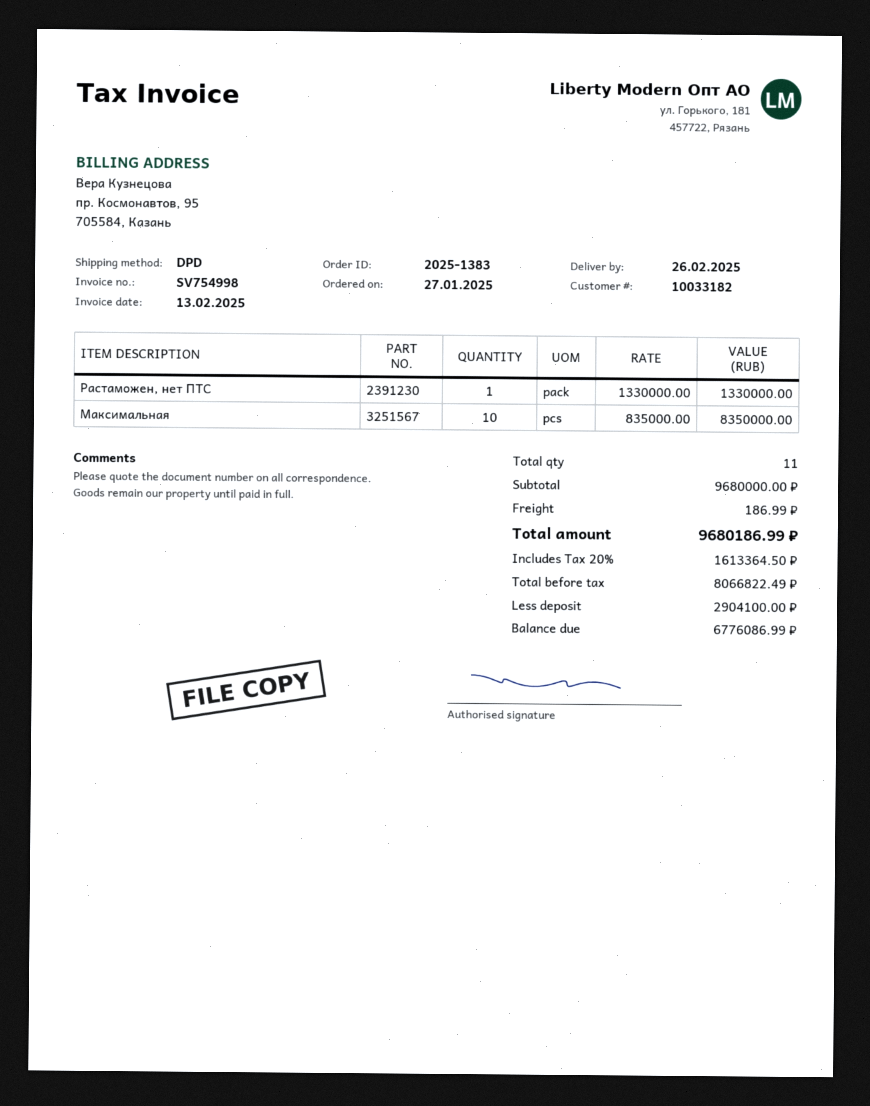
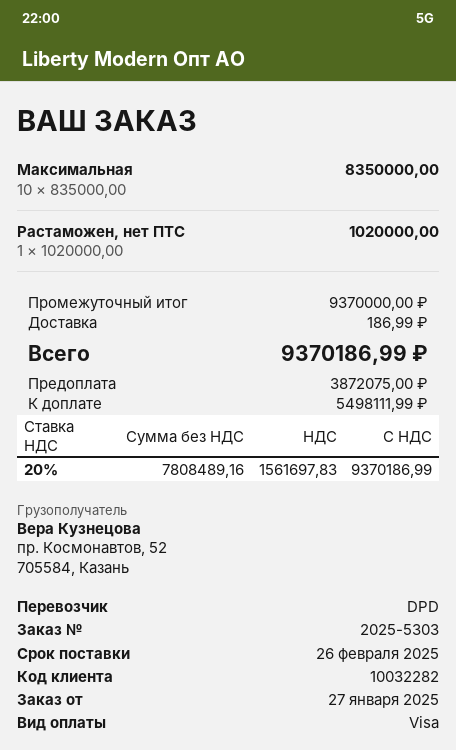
order number: 2025-1383 -> 2025-5303
customer number: 10033182 -> 10032282
Растаможен, нет ПТС: 1 x 1330000.00 = 1330000.00 -> 1 x 1020000.00 = 1020000.00
subtotal: 9680000.00 -> 9370000.00
net: 8066822.49 -> 7808489.16
tax: 20% = 1613364.50 -> 20% = 1561697.83
total: 9680186.99 -> 9370186.99
deposit: 2904100.00 -> 3872075.00
balance: 6776086.99 -> 5498111.99

